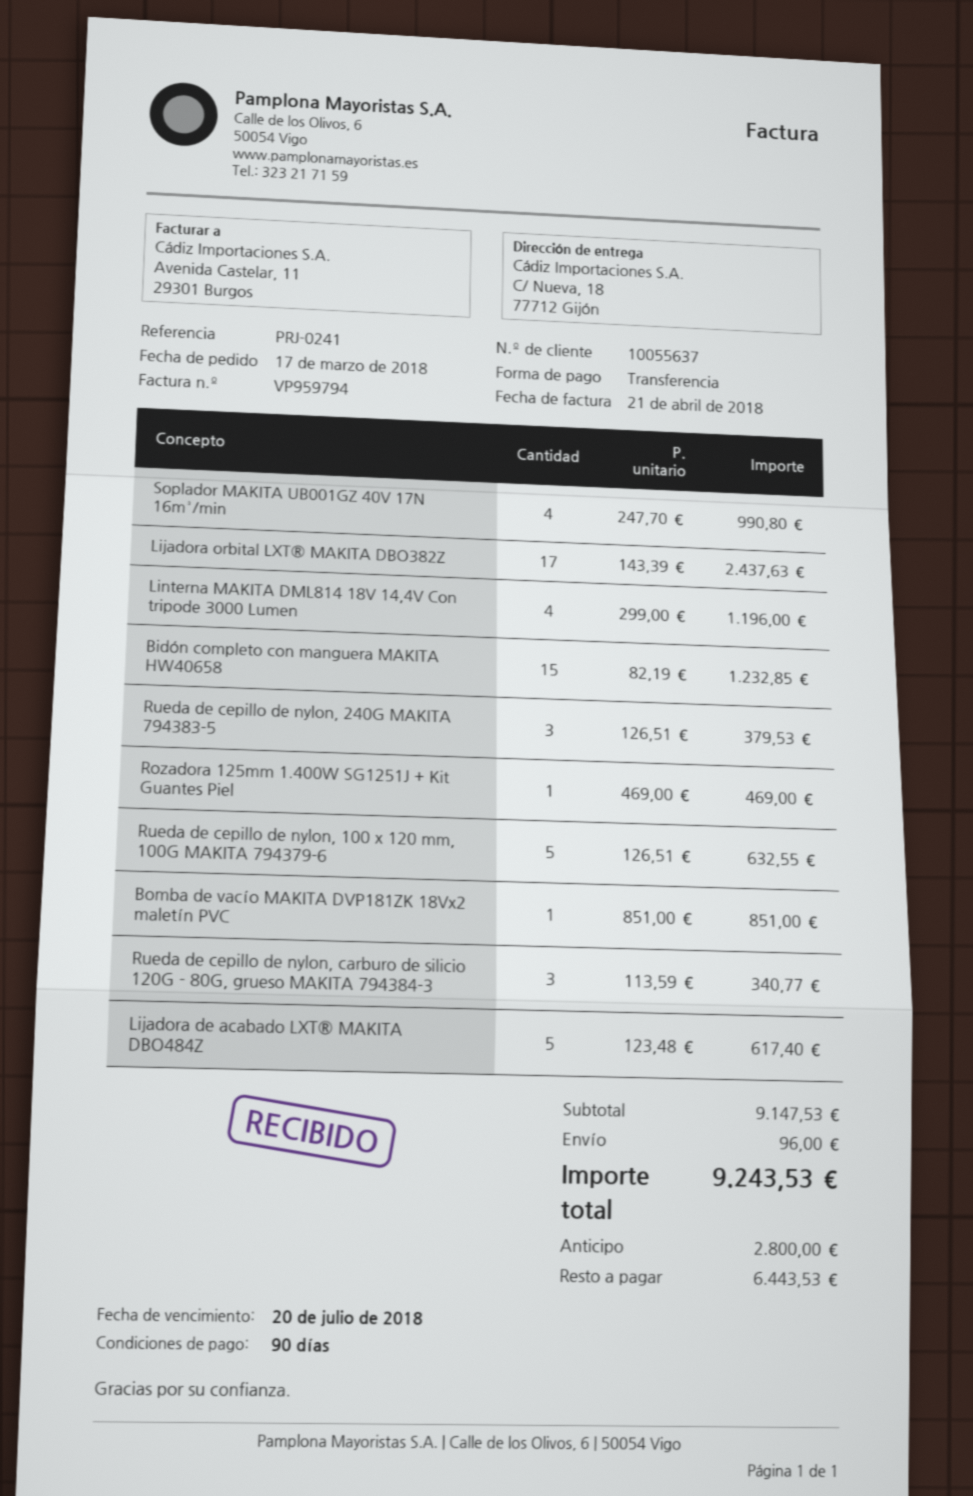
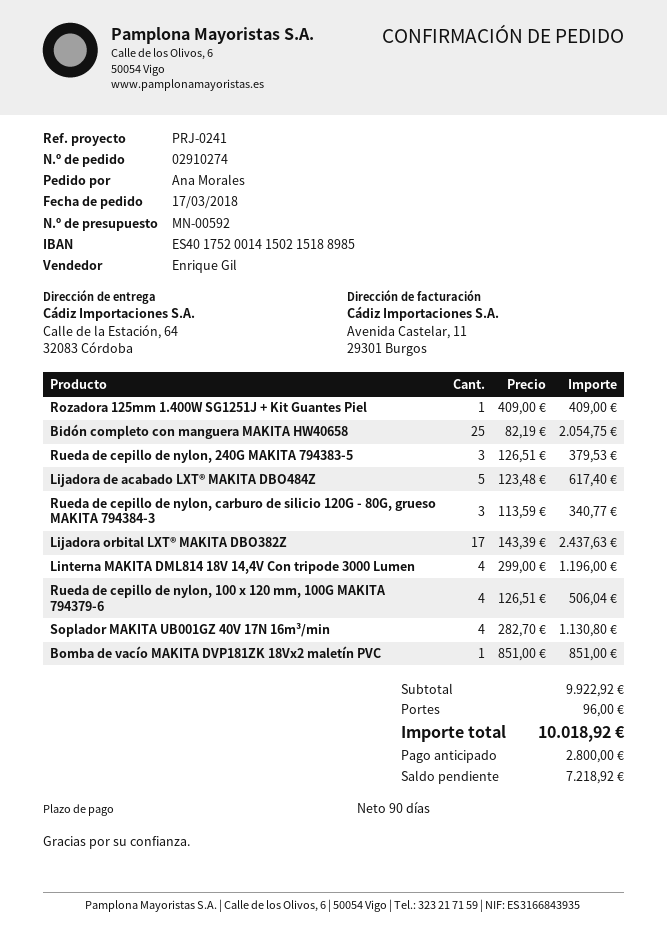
ship to: C/ Nueva, 18, 77712 Gijón -> Calle de la Estación, 64, 32083 Córdoba
Soplador MAKITA UB001GZ 40V 17N 16m³/min: 4 x 247.70 = 990.80 -> 4 x 282.70 = 1130.80
Bidón completo con manguera MAKITA HW40658: 15 x 82.19 = 1232.85 -> 25 x 82.19 = 2054.75
Rozadora 125mm 1.400W SG1251J + Kit Guantes Piel: 1 x 469.00 = 469.00 -> 1 x 409.00 = 409.00
Rueda de cepillo de nylon, 100 x 120 mm, 100G MAKITA 794379-6: 5 x 126.51 = 632.55 -> 4 x 126.51 = 506.04
subtotal: 9147.53 -> 9922.92
total: 9243.53 -> 10018.92
balance: 6443.53 -> 7218.92

